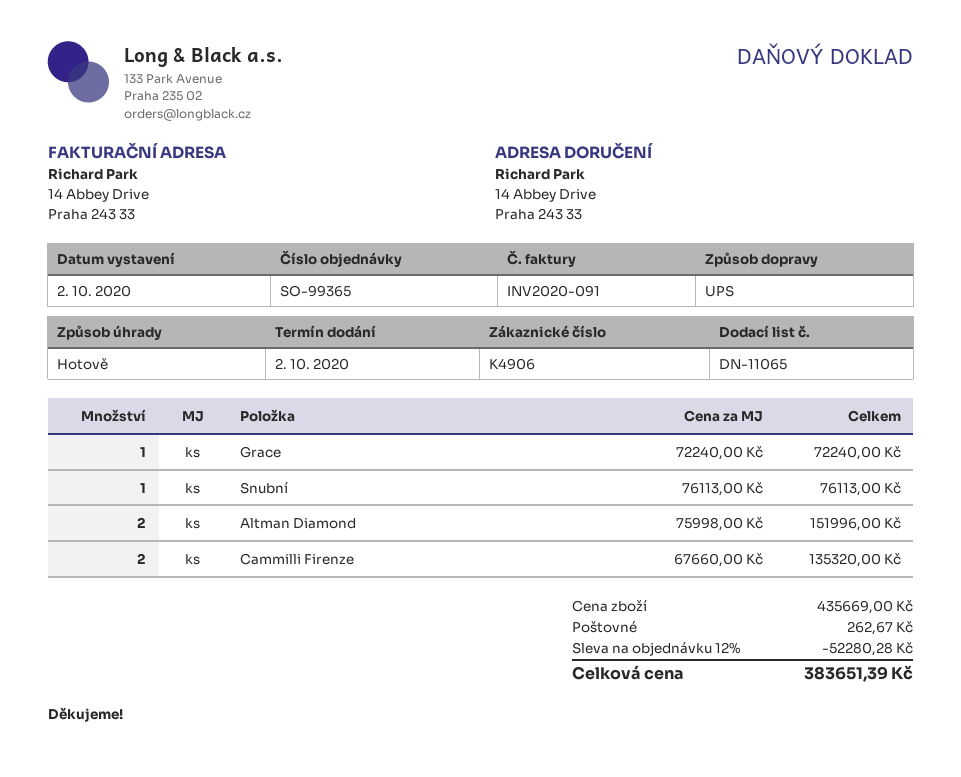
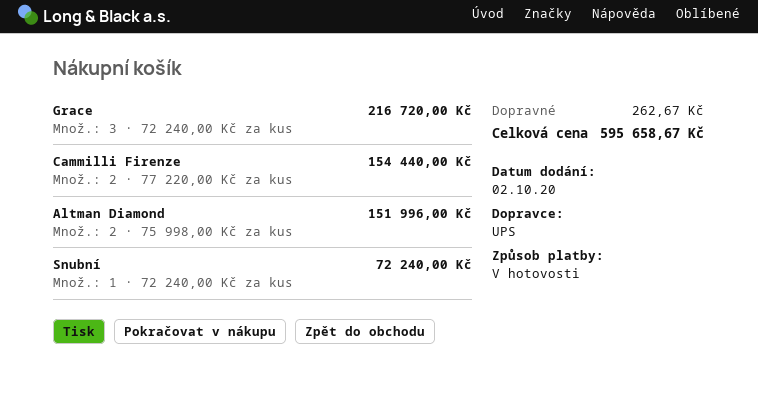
Grace: 1 x 72240.00 = 72240.00 -> 3 x 72240.00 = 216720.00
Snubní: 1 x 76113.00 = 76113.00 -> 1 x 72240.00 = 72240.00
Cammilli Firenze: 2 x 67660.00 = 135320.00 -> 2 x 77220.00 = 154440.00
discount: 12% = 52280.28 -> none
total: 383651.39 -> 595658.67

